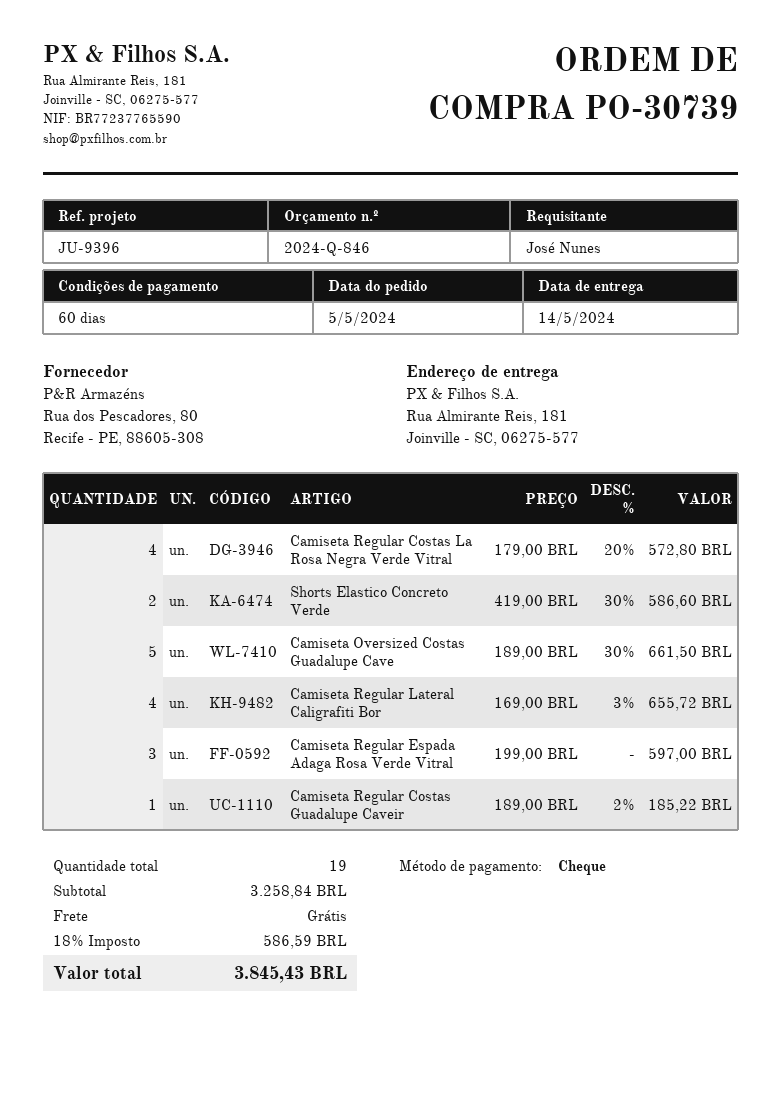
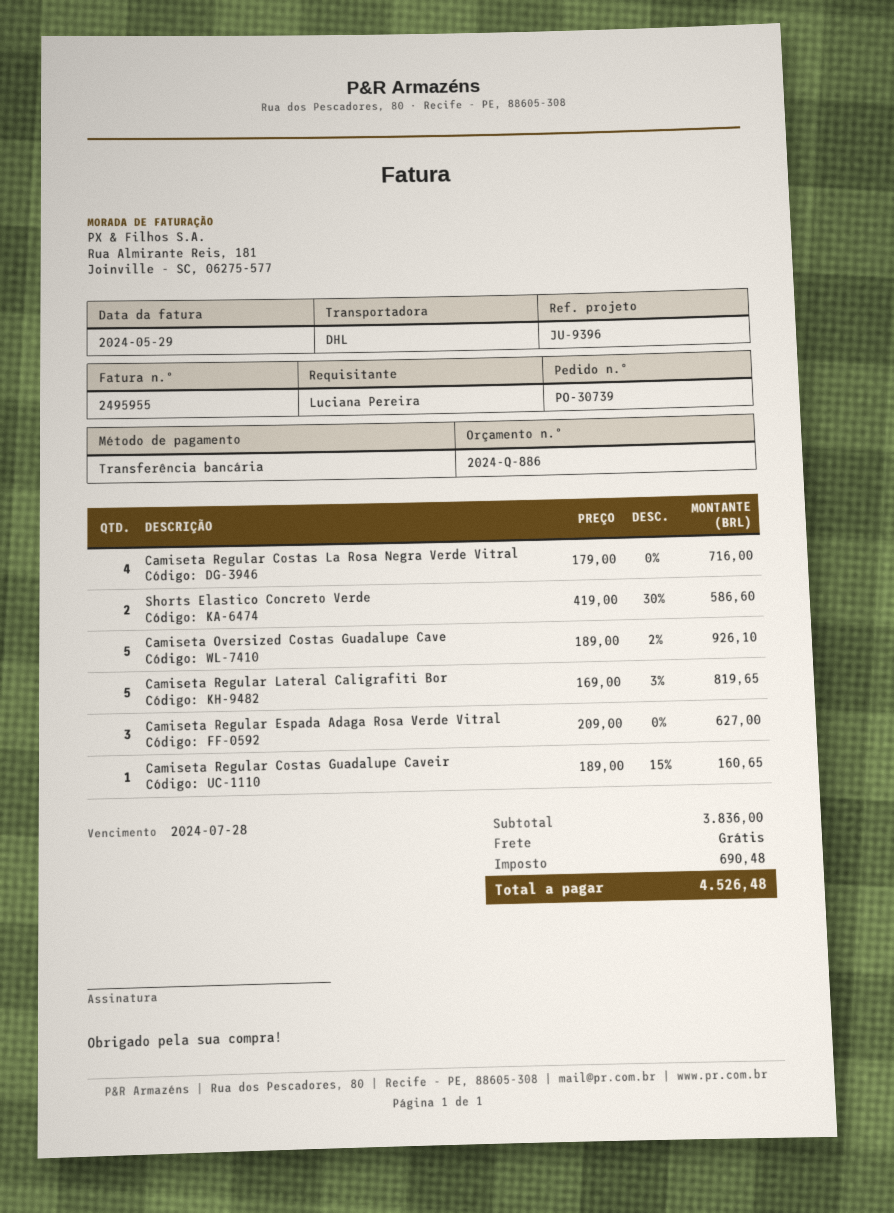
quote number: 2024-Q-846 -> 2024-Q-886
ordered by: José Nunes -> Luciana Pereira
payment method: cheque -> bank transfer
Camiseta Regular Costas La Rosa Negra Verde Vitral: 4 x 179.00 - 20% = 572.80 -> 4 x 179.00 = 716.00
Camiseta Oversized Costas Guadalupe Cave: 5 x 189.00 - 30% = 661.50 -> 5 x 189.00 - 2% = 926.10
Camiseta Regular Lateral Caligrafiti Bor: 4 x 169.00 - 3% = 655.72 -> 5 x 169.00 - 3% = 819.65
Camiseta Regular Espada Adaga Rosa Verde Vitral: 3 x 199.00 = 597.00 -> 3 x 209.00 = 627.00
Camiseta Regular Costas Guadalupe Caveir: 1 x 189.00 - 2% = 185.22 -> 1 x 189.00 - 15% = 160.65
subtotal: 3258.84 -> 3836.00
tax: 586.59 -> 690.48
total: 3845.43 -> 4526.48

